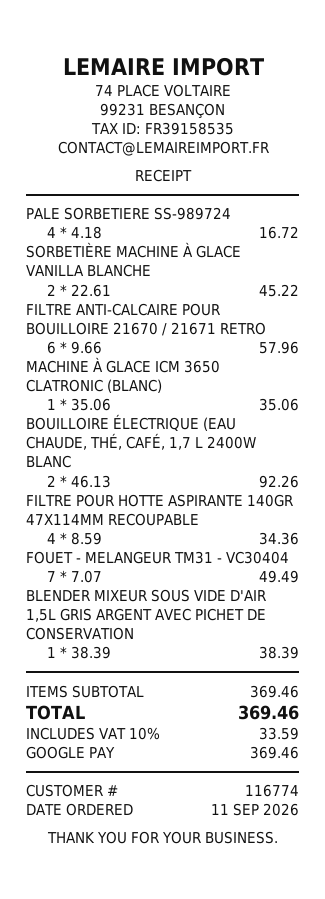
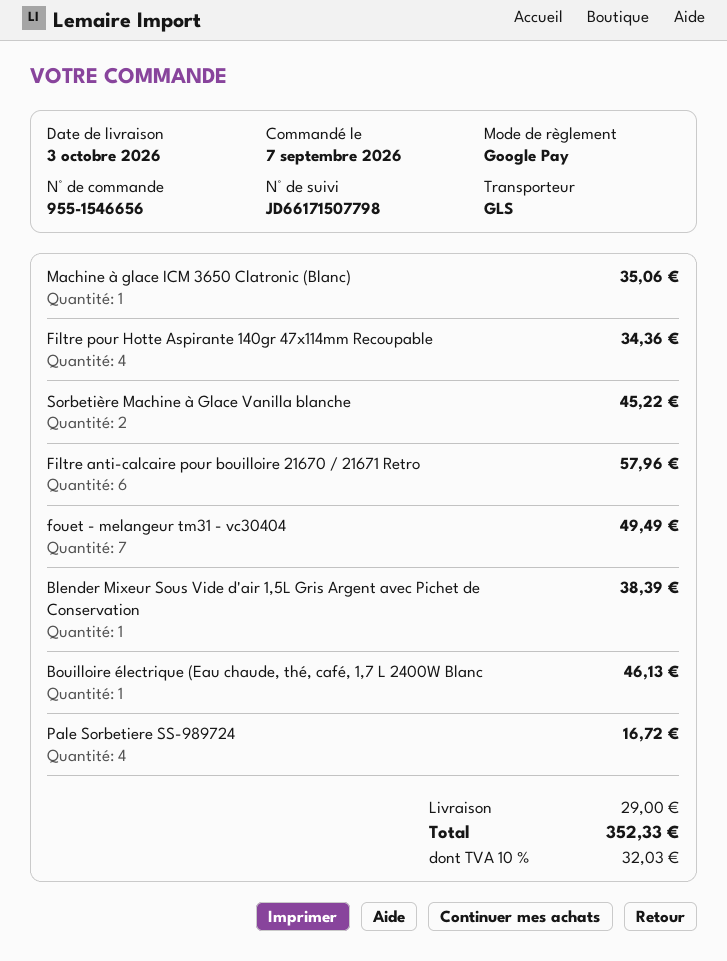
order date: 2026-09-11 -> 2026-09-07
BOUILLOIRE ÉLECTRIQUE (EAU CHAUDE, THÉ, CAFÉ, 1,7 L 2400W BLANC: 2 for 92.26 -> 1 for 46.13
shipping: none -> 29.00
tax: 10% = 33.59 -> 10% = 32.03
total: 369.46 -> 352.33

